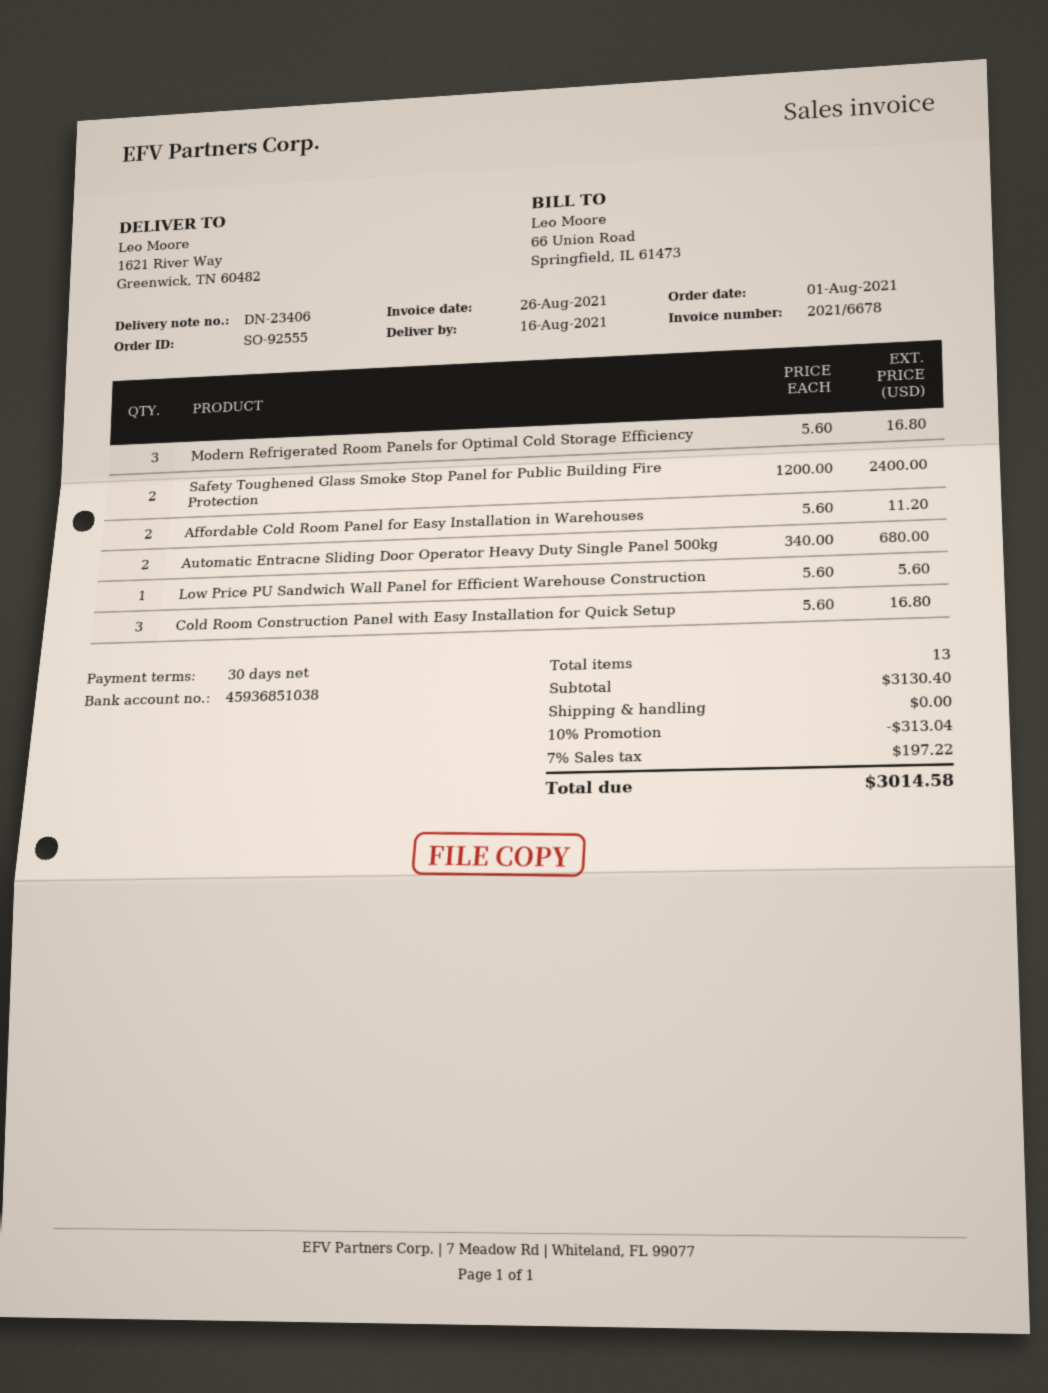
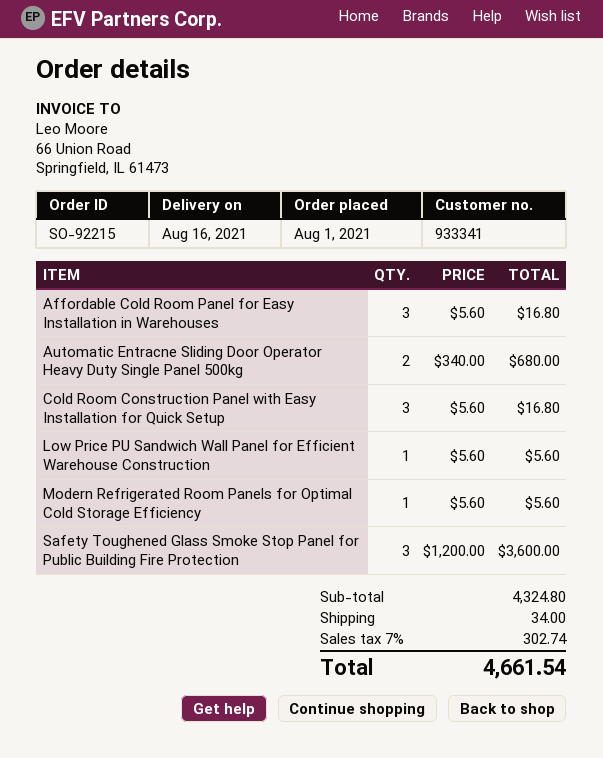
order number: SO-92555 -> SO-92215
Modern Refrigerated Room Panels for Optimal Cold Storage Efficiency: 3 x 5.60 = 16.80 -> 1 x 5.60 = 5.60
Safety Toughened Glass Smoke Stop Panel for Public Building Fire Protection: 2 x 1200.00 = 2400.00 -> 3 x 1200.00 = 3600.00
Affordable Cold Room Panel for Easy Installation in Warehouses: 2 x 5.60 = 11.20 -> 3 x 5.60 = 16.80
subtotal: 3130.40 -> 4324.80
discount: 10% = 313.04 -> none
shipping: 0.00 -> 34.00
tax: 7% = 197.22 -> 7% = 302.74
total: 3014.58 -> 4661.54

